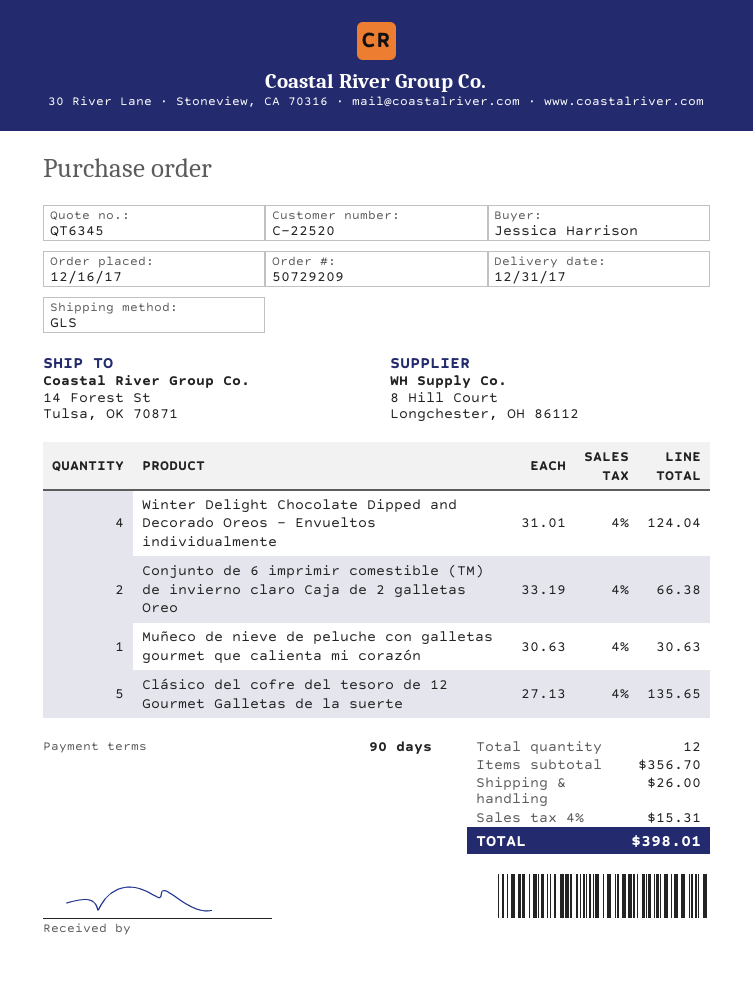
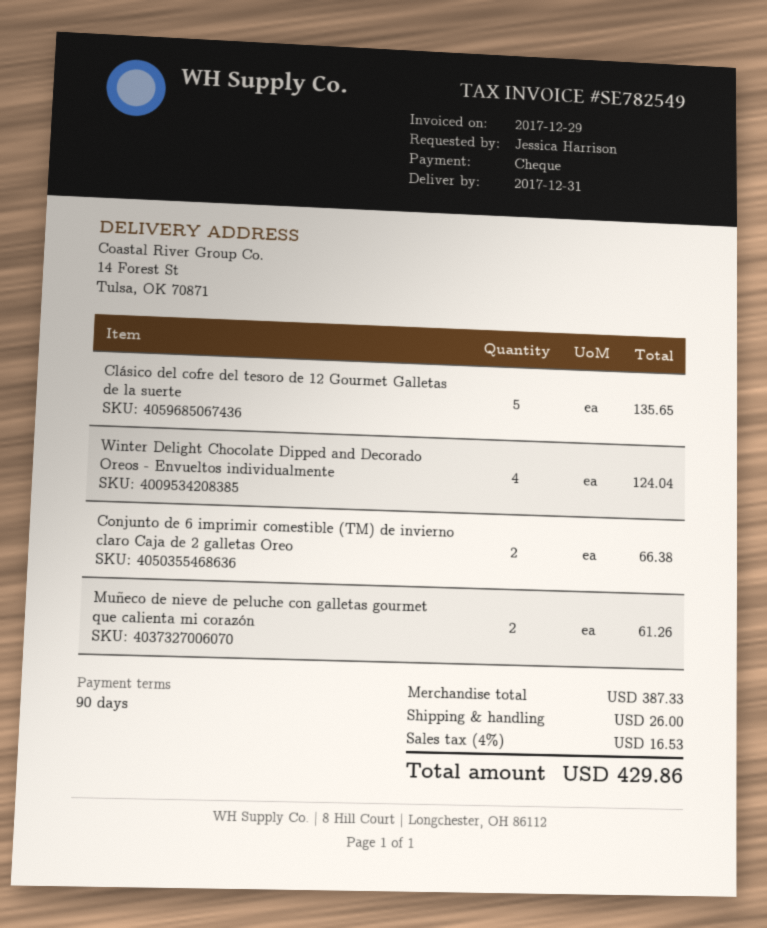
Muñeco de nieve de peluche con galletas gourmet que calienta mi corazón: 1 for 30.63 -> 2 for 61.26
subtotal: 356.70 -> 387.33
tax: 4% = 15.31 -> 4% = 16.53
total: 398.01 -> 429.86

